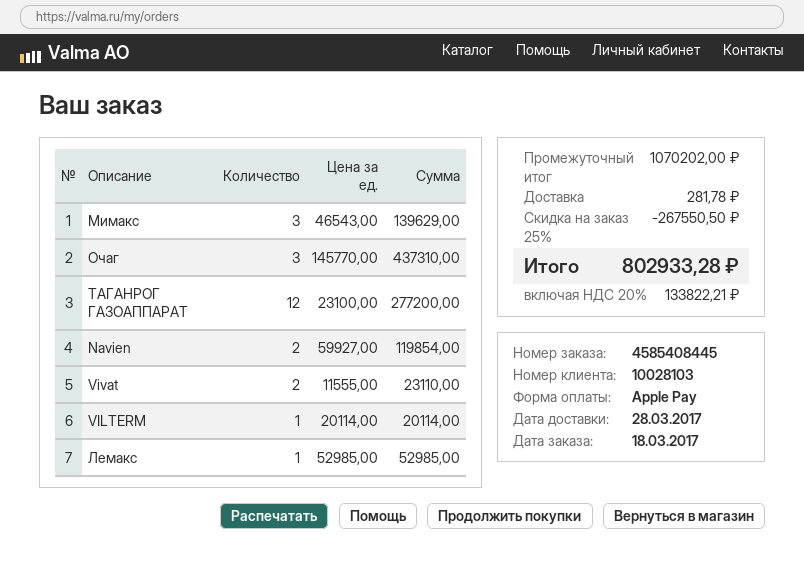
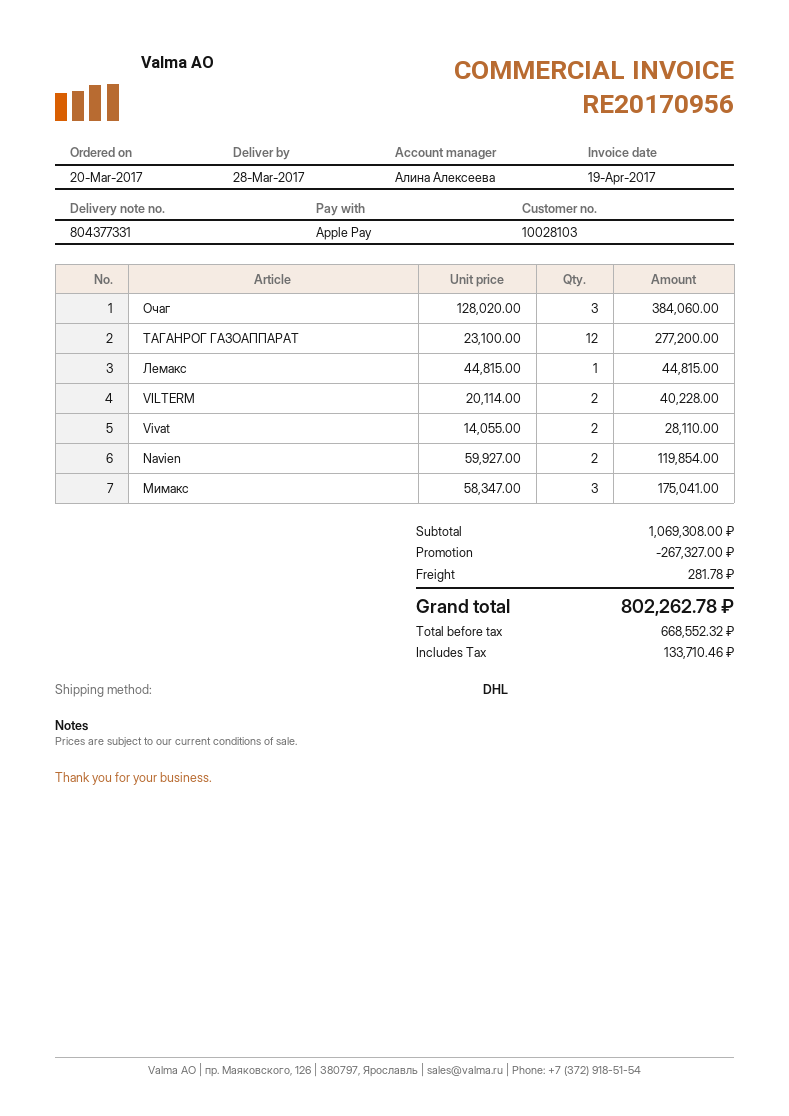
order date: 2017-03-18 -> 2017-03-20
Мимакс: 3 x 46543.00 = 139629.00 -> 3 x 58347.00 = 175041.00
Очаг: 3 x 145770.00 = 437310.00 -> 3 x 128020.00 = 384060.00
Vivat: 2 x 11555.00 = 23110.00 -> 2 x 14055.00 = 28110.00
VILTERM: 1 x 20114.00 = 20114.00 -> 2 x 20114.00 = 40228.00
Лемакс: 1 x 52985.00 = 52985.00 -> 1 x 44815.00 = 44815.00
subtotal: 1070202.00 -> 1069308.00
discount: 267550.50 -> 267327.00
tax: 133822.21 -> 133710.46
total: 802933.28 -> 802262.78

